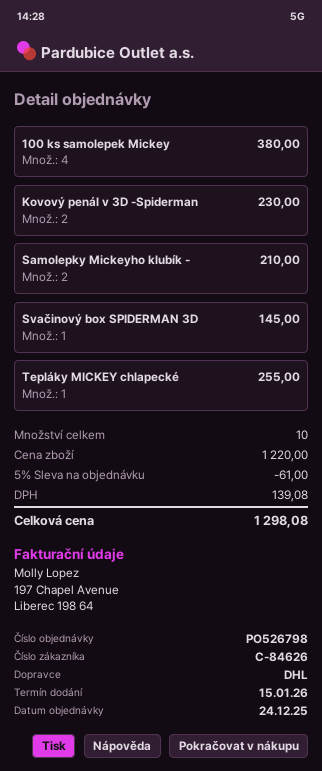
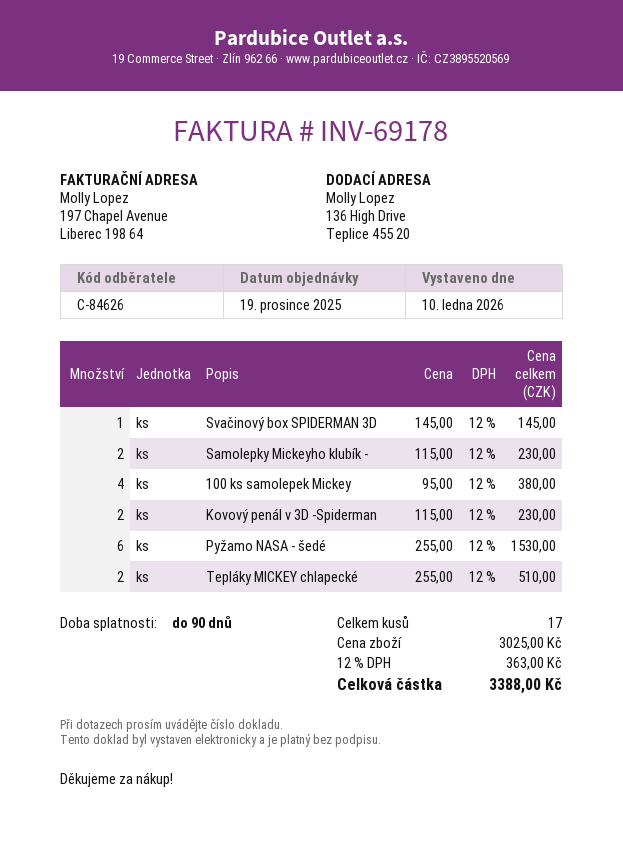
order date: 2025-12-24 -> 2025-12-19
Samolepky Mickeyho klubík -: 2 for 210.00 -> 2 for 230.00
Tepláky MICKEY chlapecké: 1 for 255.00 -> 2 for 510.00
Pyžamo NASA - šedé: none -> 6 for 1530.00
total quantity: 10 -> 17
subtotal: 1220.00 -> 3025.00
discount: 5% = 61.00 -> none
tax: 139.08 -> 363.00
total: 1298.08 -> 3388.00

